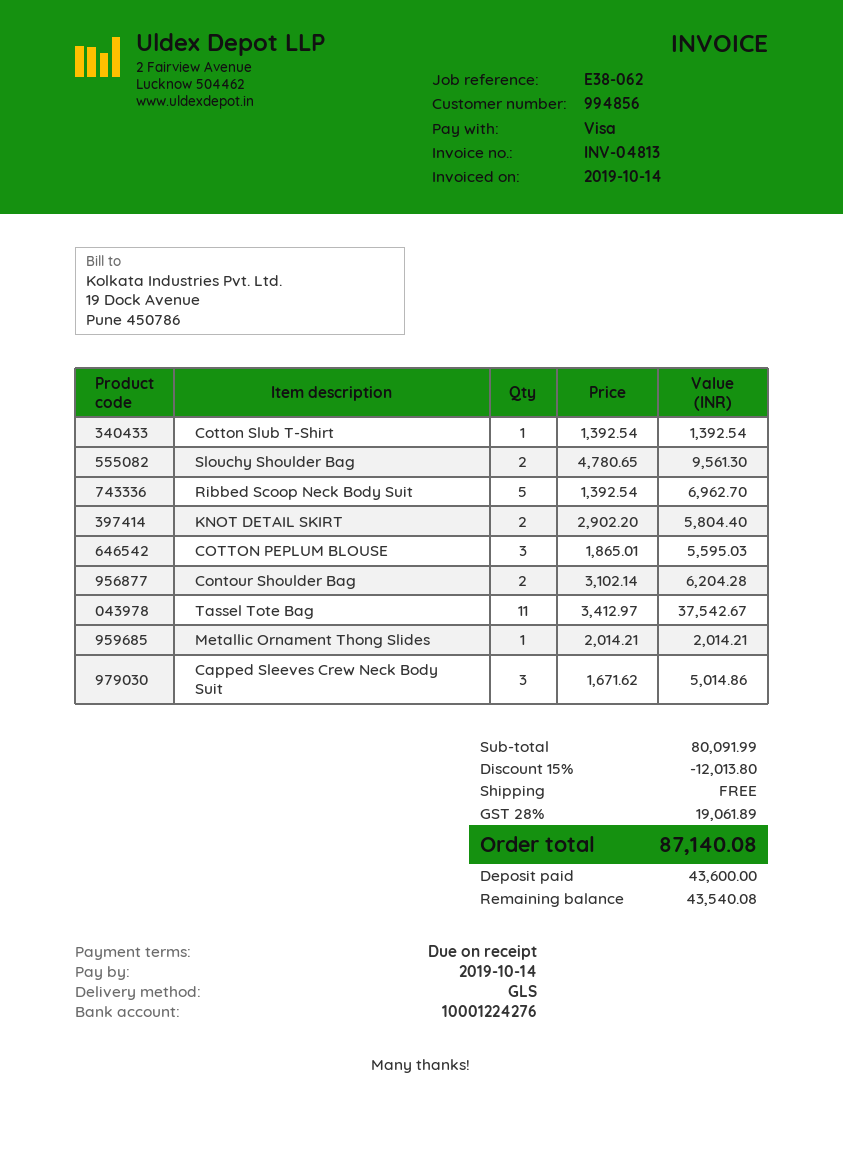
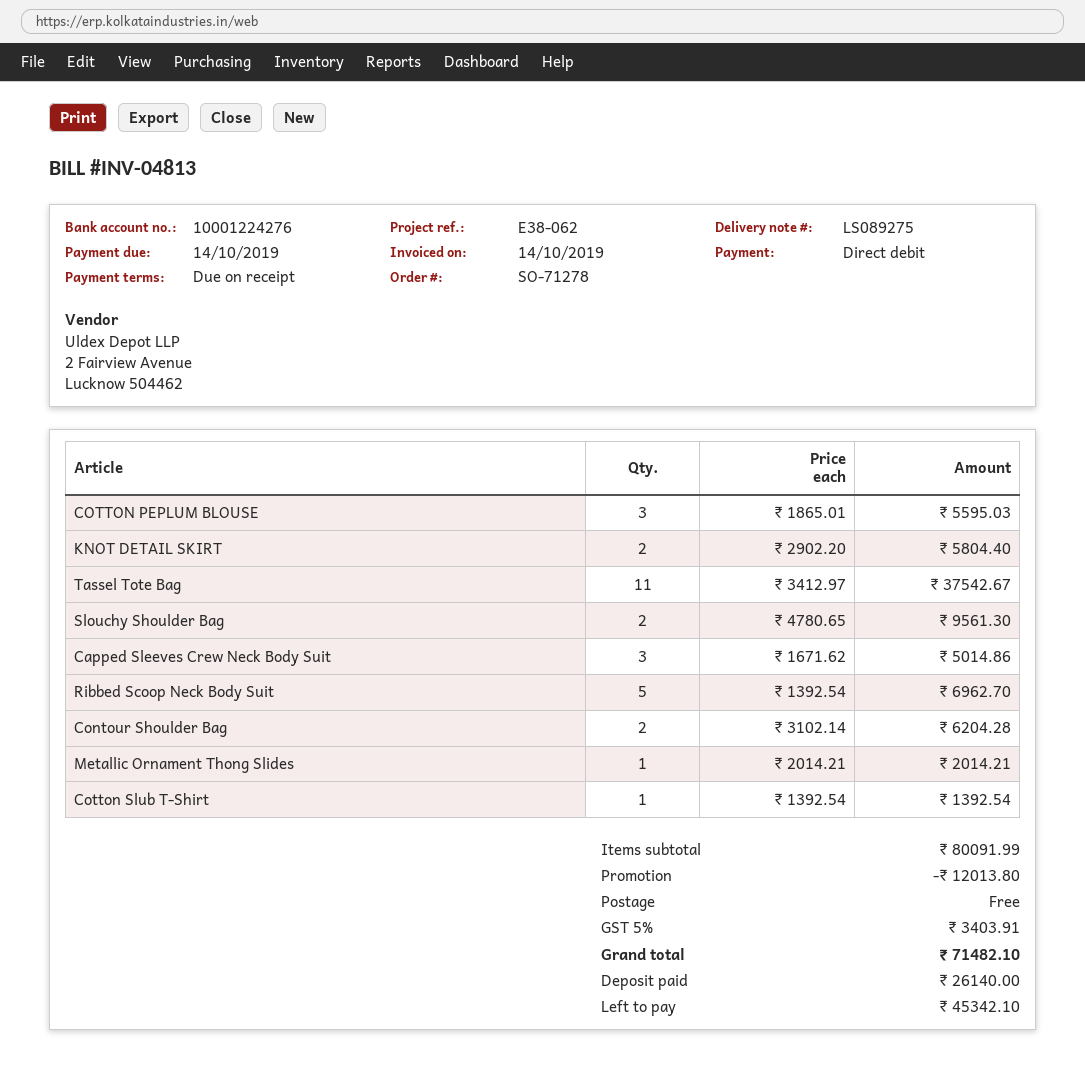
payment method: Visa -> direct debit
tax: 28% = 19061.89 -> 5% = 3403.91
total: 87140.08 -> 71482.10
deposit: 43600.00 -> 26140.00
balance: 43540.08 -> 45342.10

